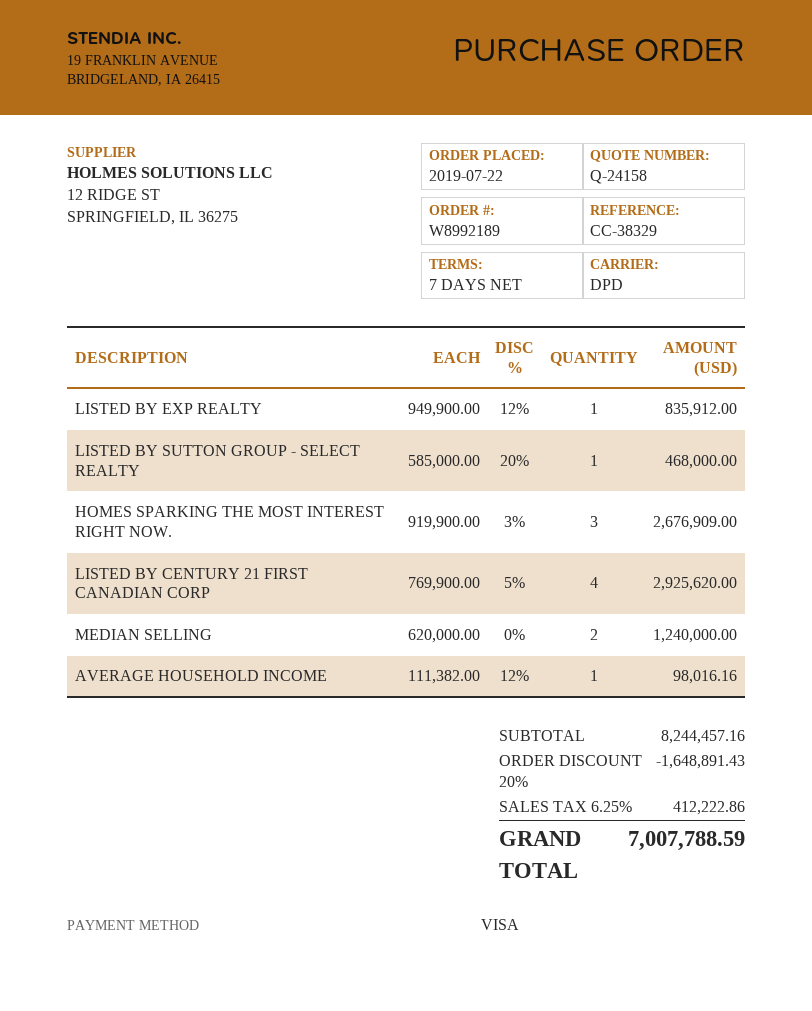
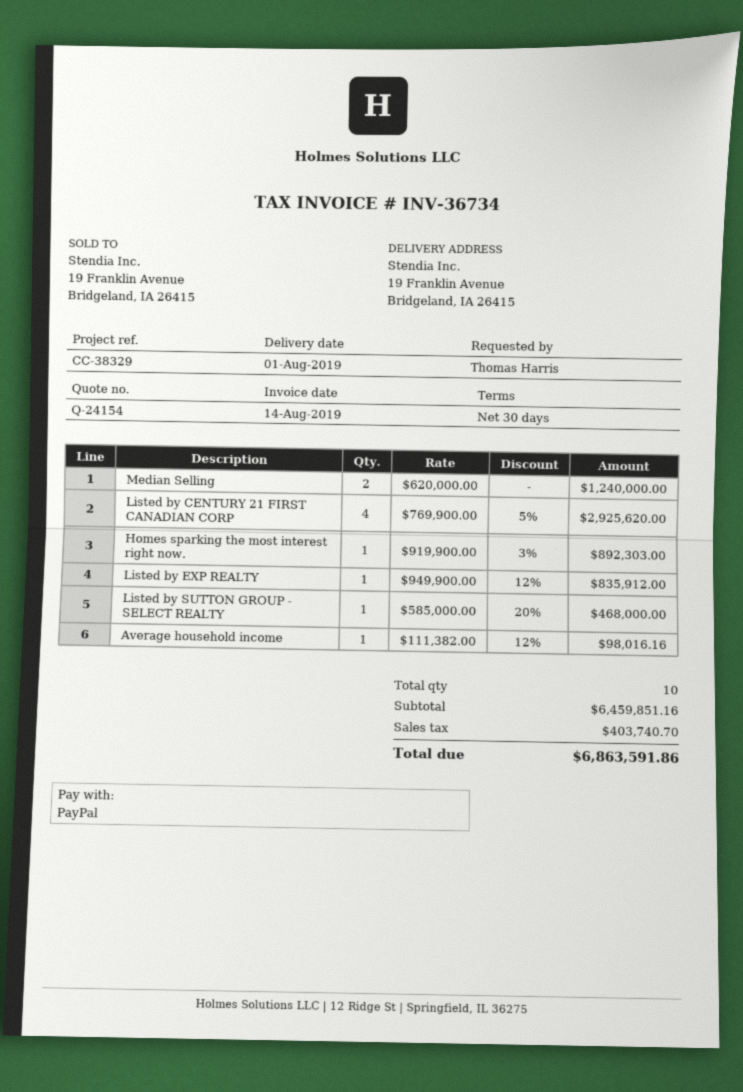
quote number: Q-24158 -> Q-24154
payment terms: 7 days -> 30 days
payment method: Visa -> PayPal
HOMES SPARKING THE MOST INTEREST RIGHT NOW.: 3 x 919900.00 - 3% = 2676909.00 -> 1 x 919900.00 - 3% = 892303.00
subtotal: 8244457.16 -> 6459851.16
discount: 20% = 1648891.43 -> none
tax: 412222.86 -> 403740.70
total: 7007788.59 -> 6863591.86

